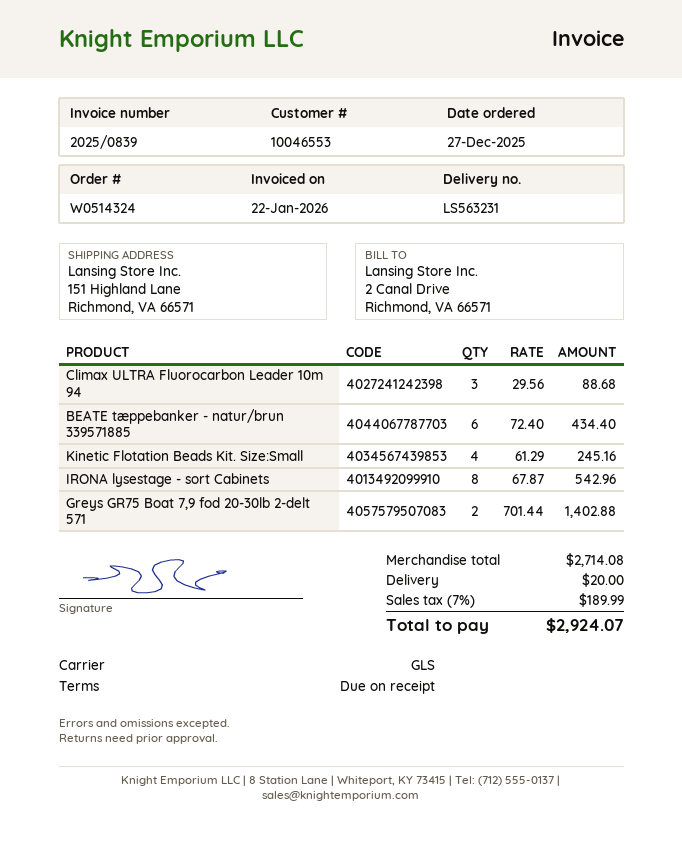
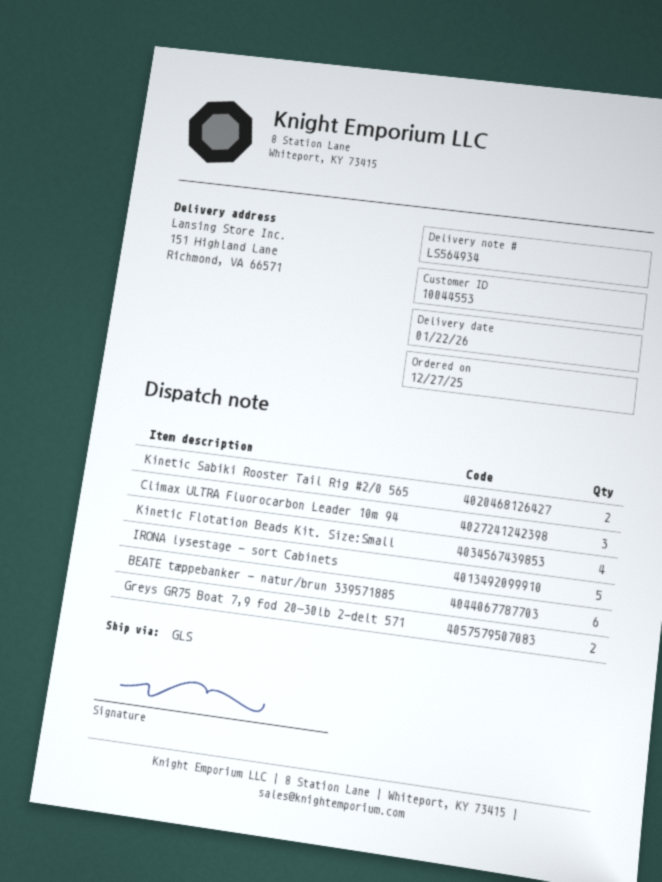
delivery note number: LS563231 -> LS564934
customer number: 10046553 -> 10044553
IRONA lysestage - sort Cabinets: 8 -> 5
Kinetic Sabiki Rooster Tail Rig #2/0 565: none -> 2

